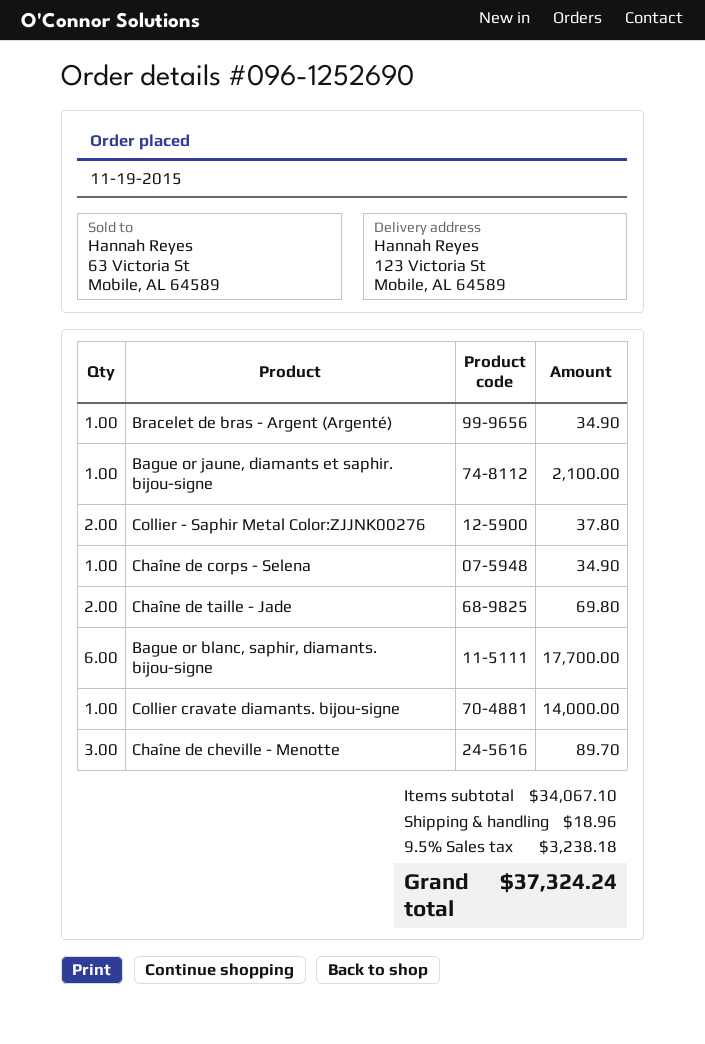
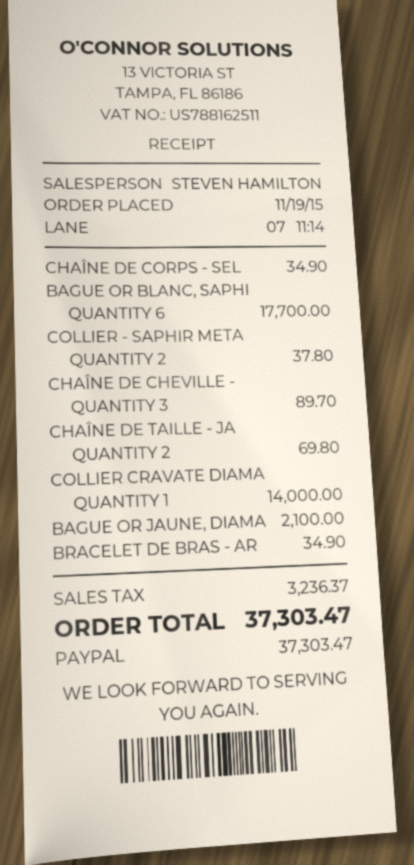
shipping: 18.96 -> none
tax: 3238.18 -> 3236.37
total: 37324.24 -> 37303.47

